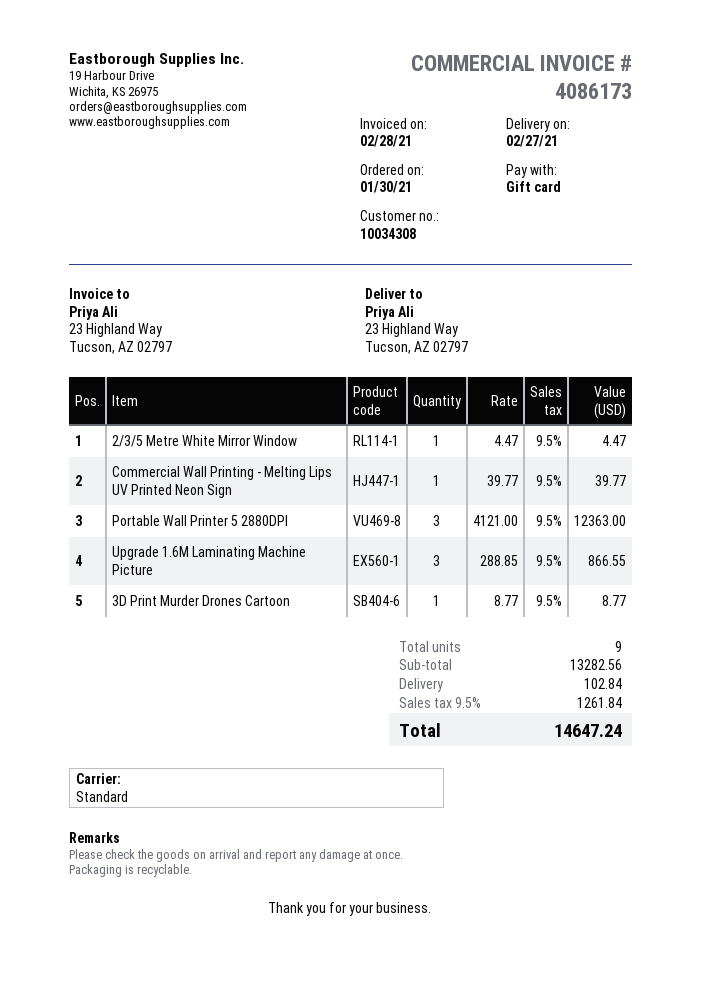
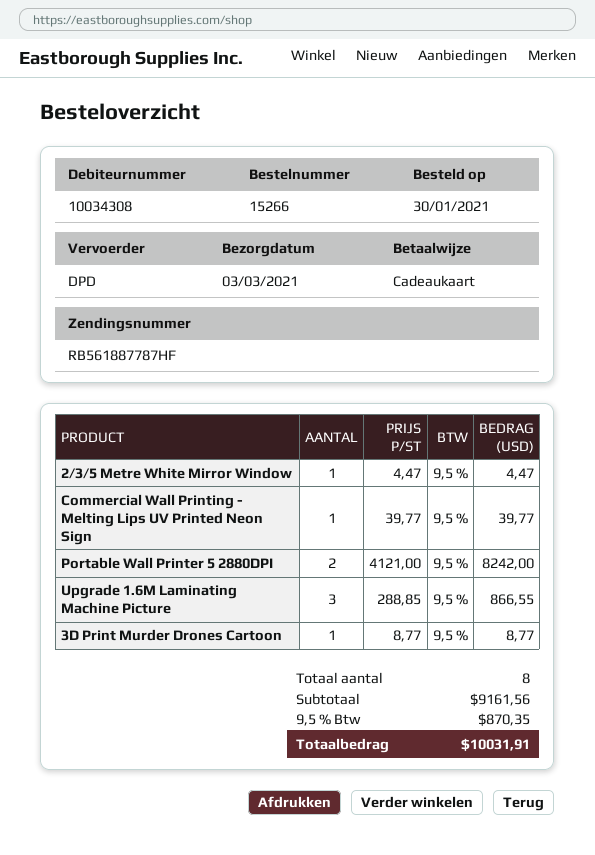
delivery date: 2021-02-27 -> 2021-03-03
shipping method: standard -> DPD
Portable Wall Printer 5 2880DPI: 3 x 4121.00 = 12363.00 -> 2 x 4121.00 = 8242.00
total quantity: 9 -> 8
subtotal: 13282.56 -> 9161.56
shipping: 102.84 -> none
tax: 9.5% = 1261.84 -> 9.5% = 870.35
total: 14647.24 -> 10031.91

